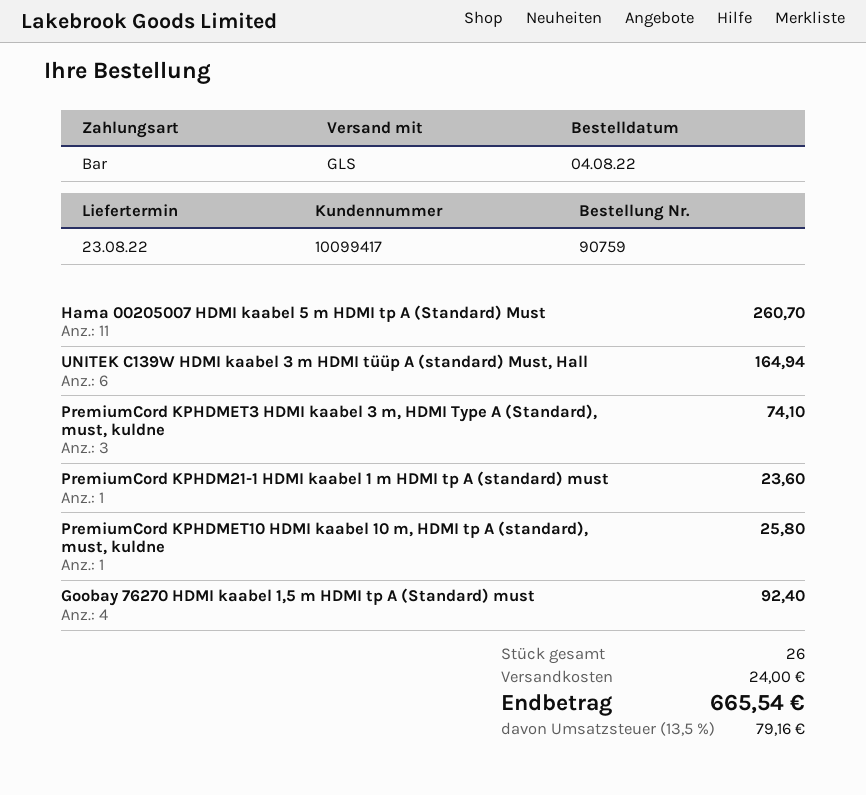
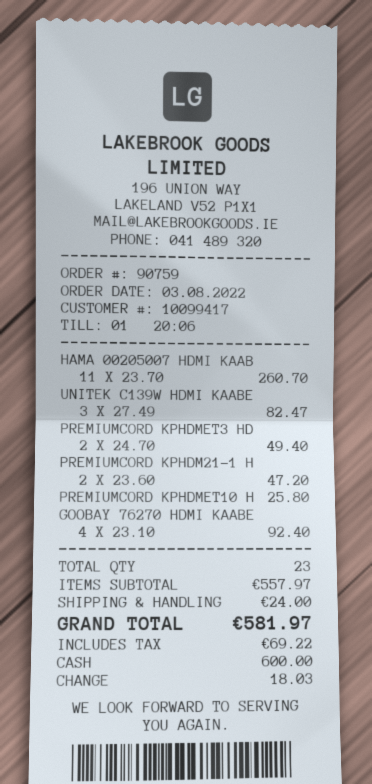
order date: 2022-08-04 -> 2022-08-03
UNITEK C139W HDMI kaabel 3 m HDMI tüüp A (standard) Must, Hall: 6 for 164.94 -> 3 for 82.47
PremiumCord KPHDMET3 HDMI kaabel 3 m, HDMI Type A (Standard), must, kuldne: 3 for 74.10 -> 2 for 49.40
PremiumCord KPHDM21-1 HDMI kaabel 1 m HDMI tp A (standard) must: 1 for 23.60 -> 2 for 47.20
total quantity: 26 -> 23
tax: 79.16 -> 69.22
total: 665.54 -> 581.97

